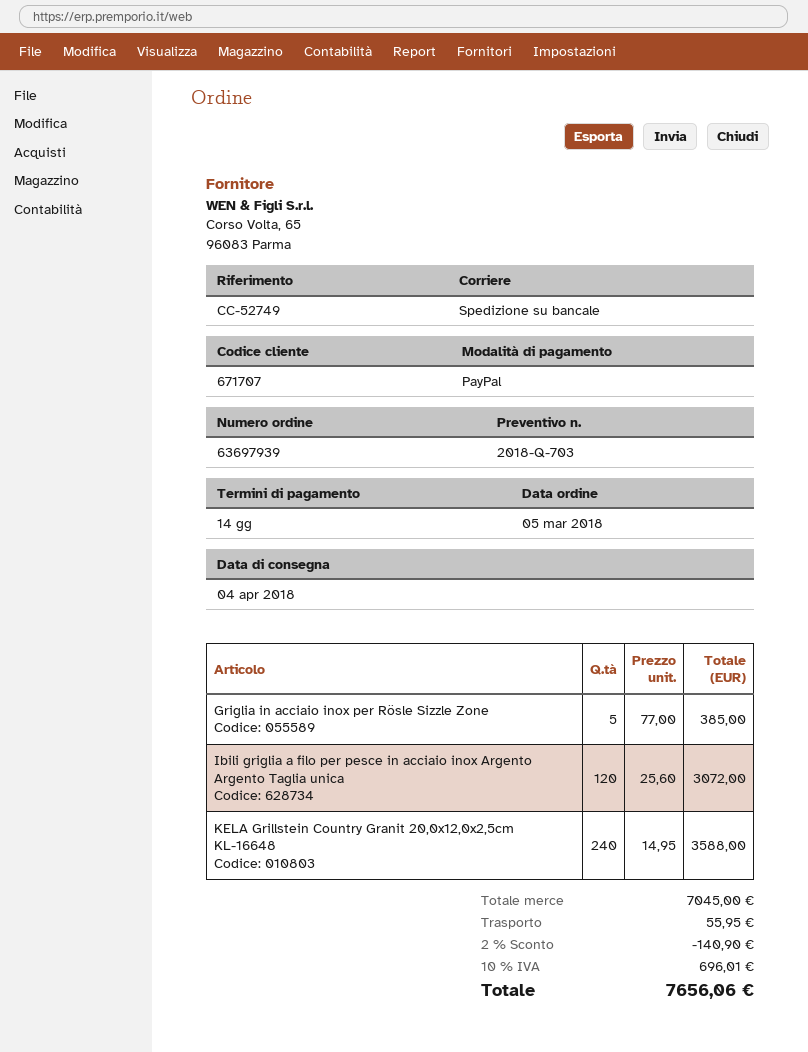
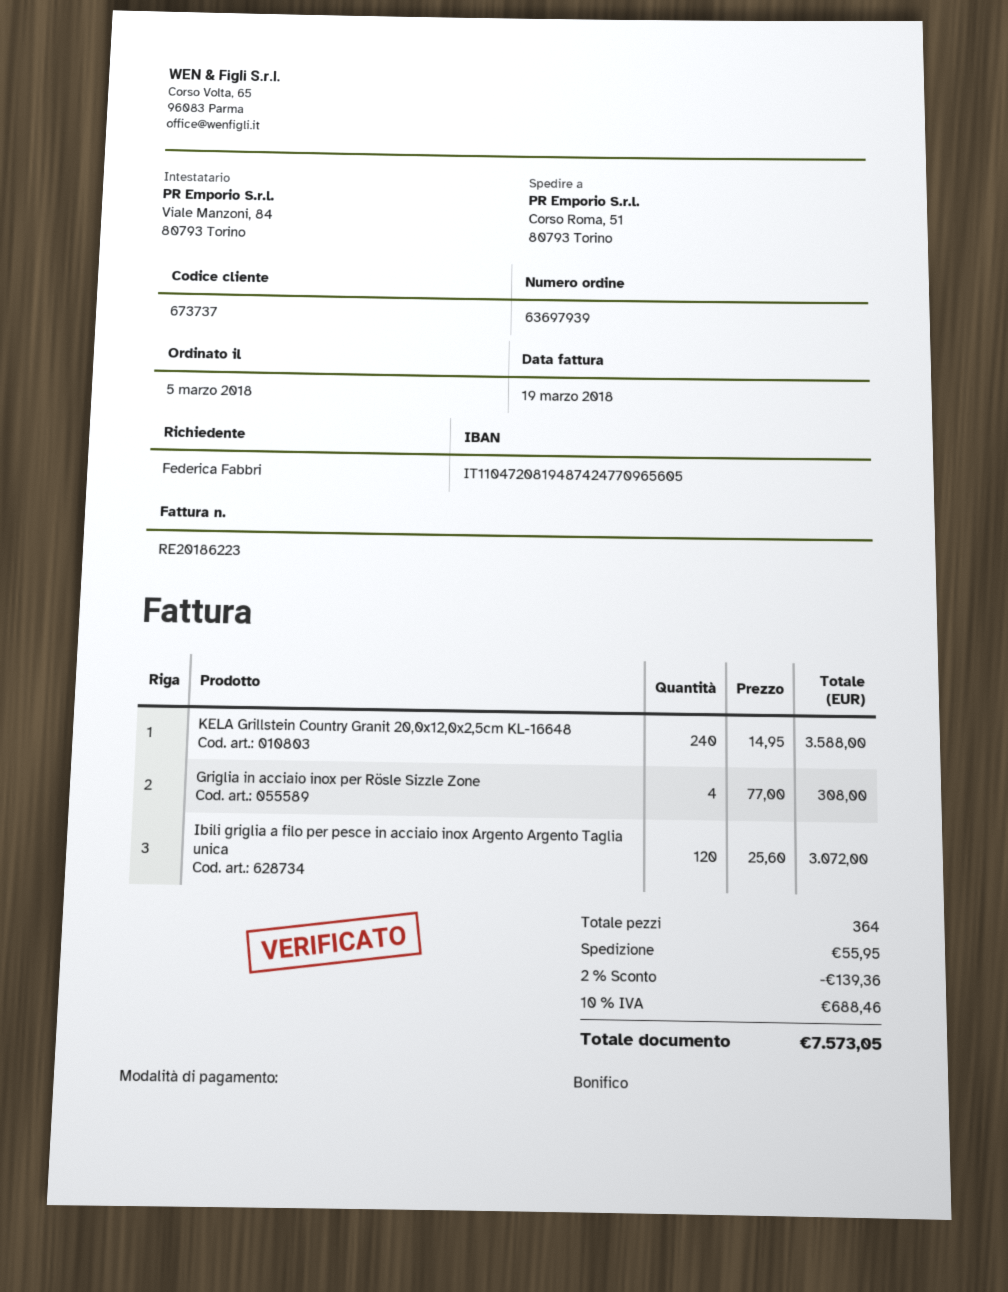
customer number: 671707 -> 673737
payment method: PayPal -> bank transfer
Griglia in acciaio inox per Rösle Sizzle Zone: 5 x 77.00 = 385.00 -> 4 x 77.00 = 308.00
discount: 2% = 140.90 -> 2% = 139.36
tax: 10% = 696.01 -> 10% = 688.46
total: 7656.06 -> 7573.05

